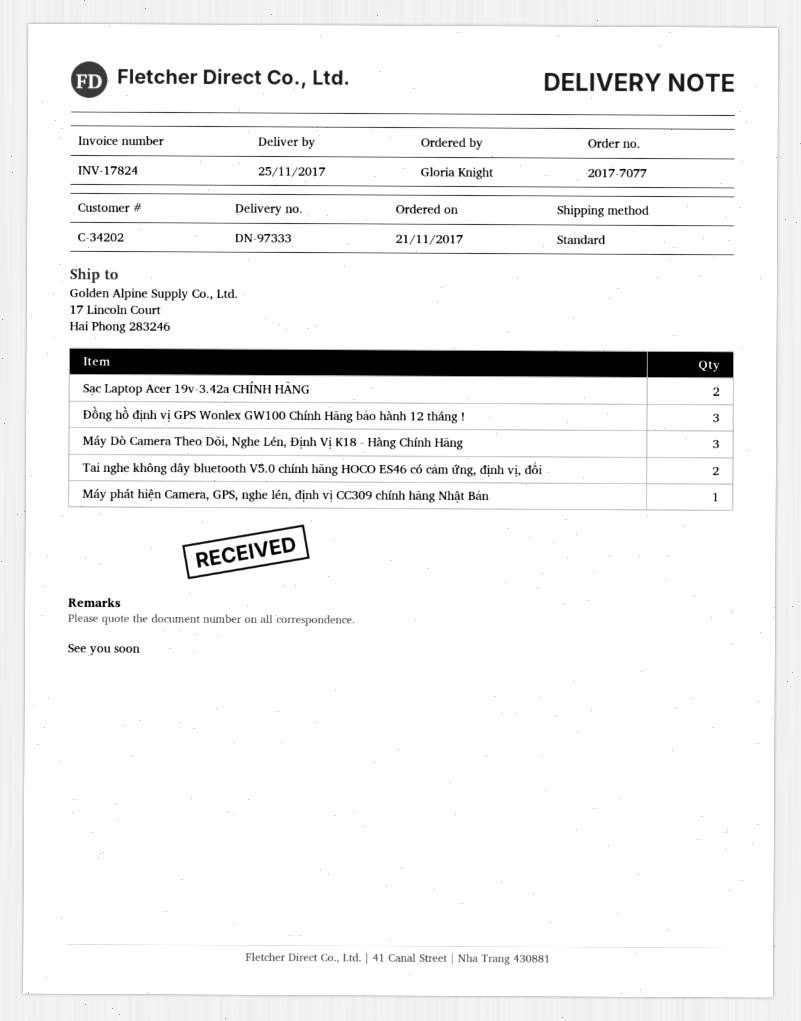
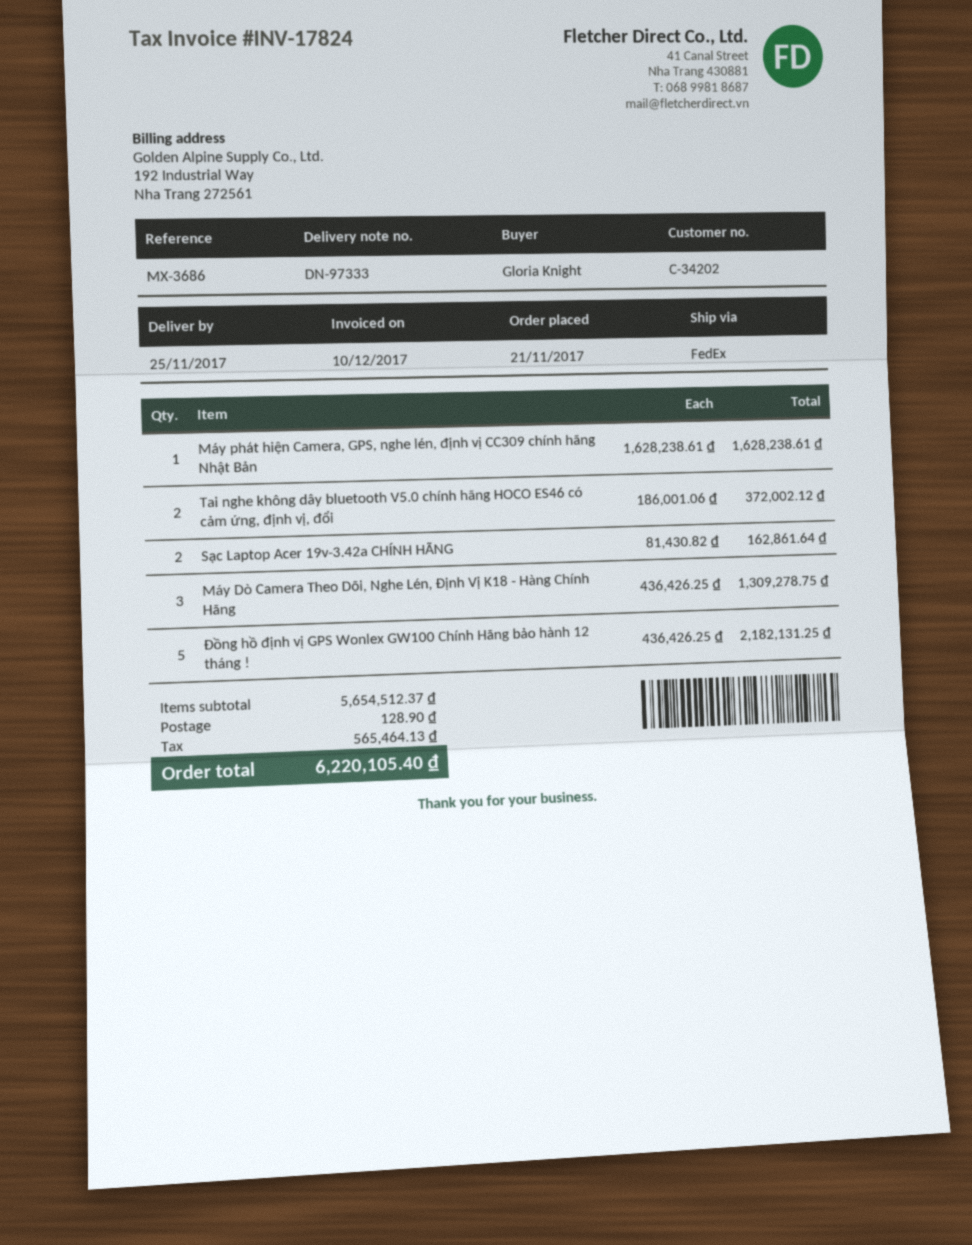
shipping method: standard -> FedEx
Đồng hồ định vị GPS Wonlex GW100 Chính Hãng bảo hành 12 tháng !: 3 -> 5

